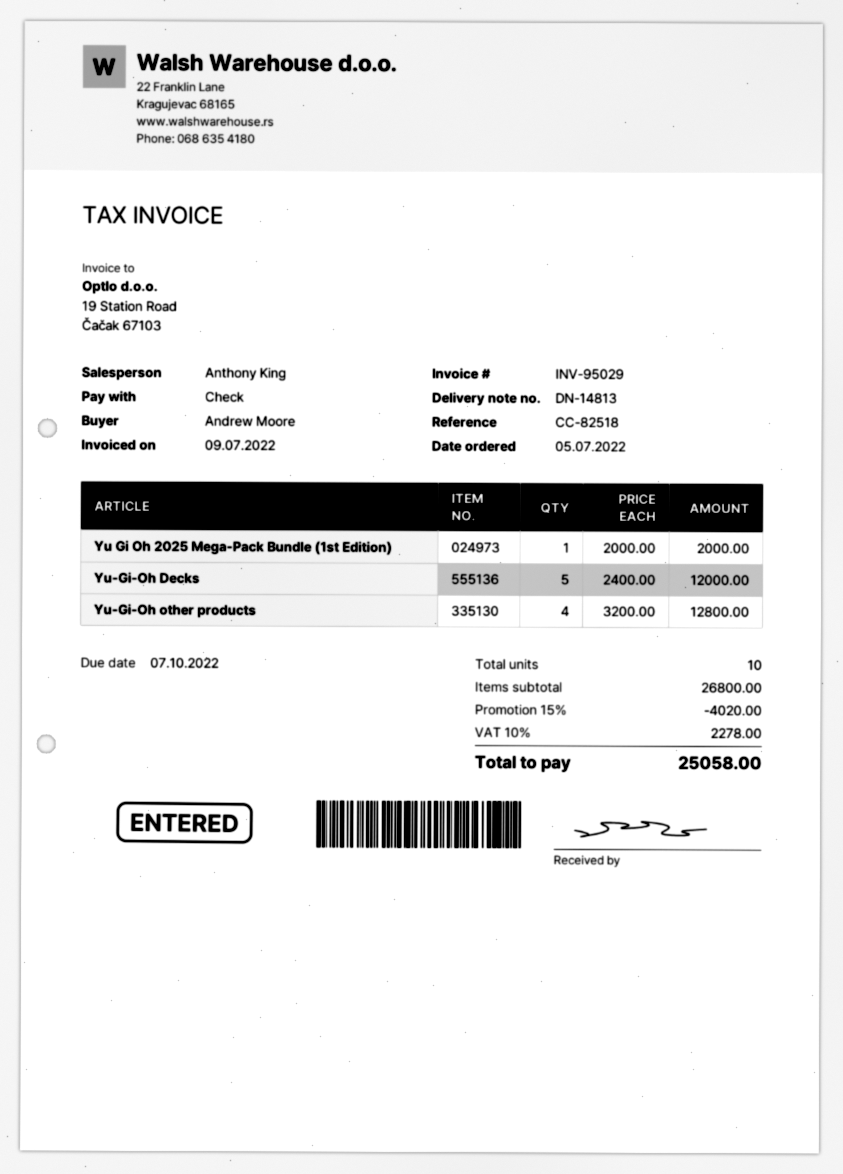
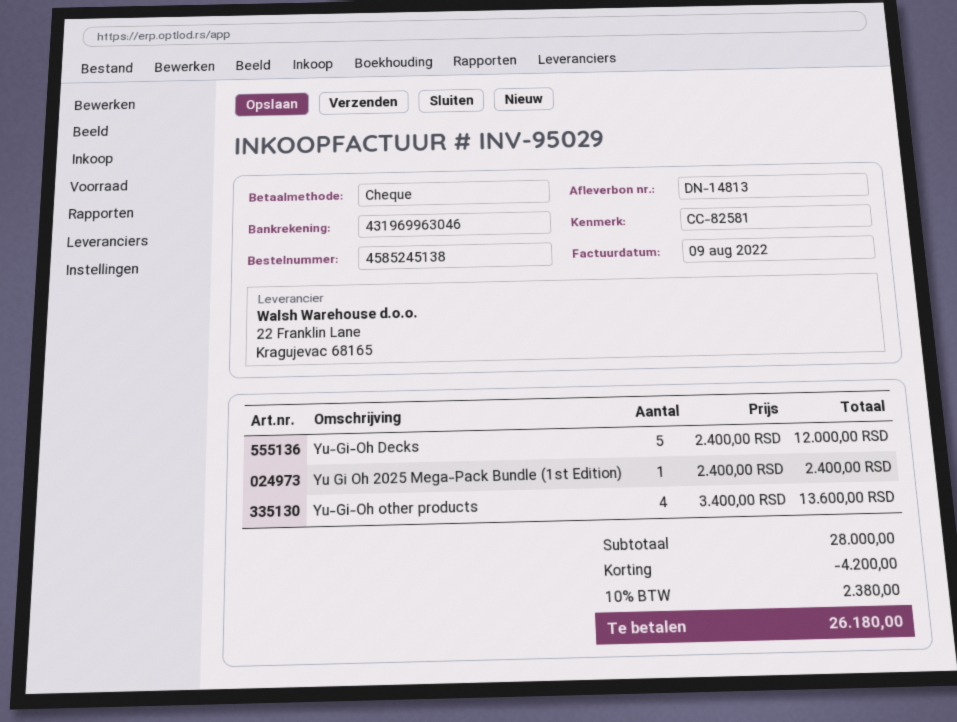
invoice date: 2022-07-09 -> 2022-08-09
reference: CC-82518 -> CC-82581
Yu Gi Oh 2025 Mega-Pack Bundle (1st Edition): 1 x 2000.00 = 2000.00 -> 1 x 2400.00 = 2400.00
Yu-Gi-Oh other products: 4 x 3200.00 = 12800.00 -> 4 x 3400.00 = 13600.00
subtotal: 26800.00 -> 28000.00
discount: 4020.00 -> 4200.00
tax: 10% = 2278.00 -> 10% = 2380.00
total: 25058.00 -> 26180.00

